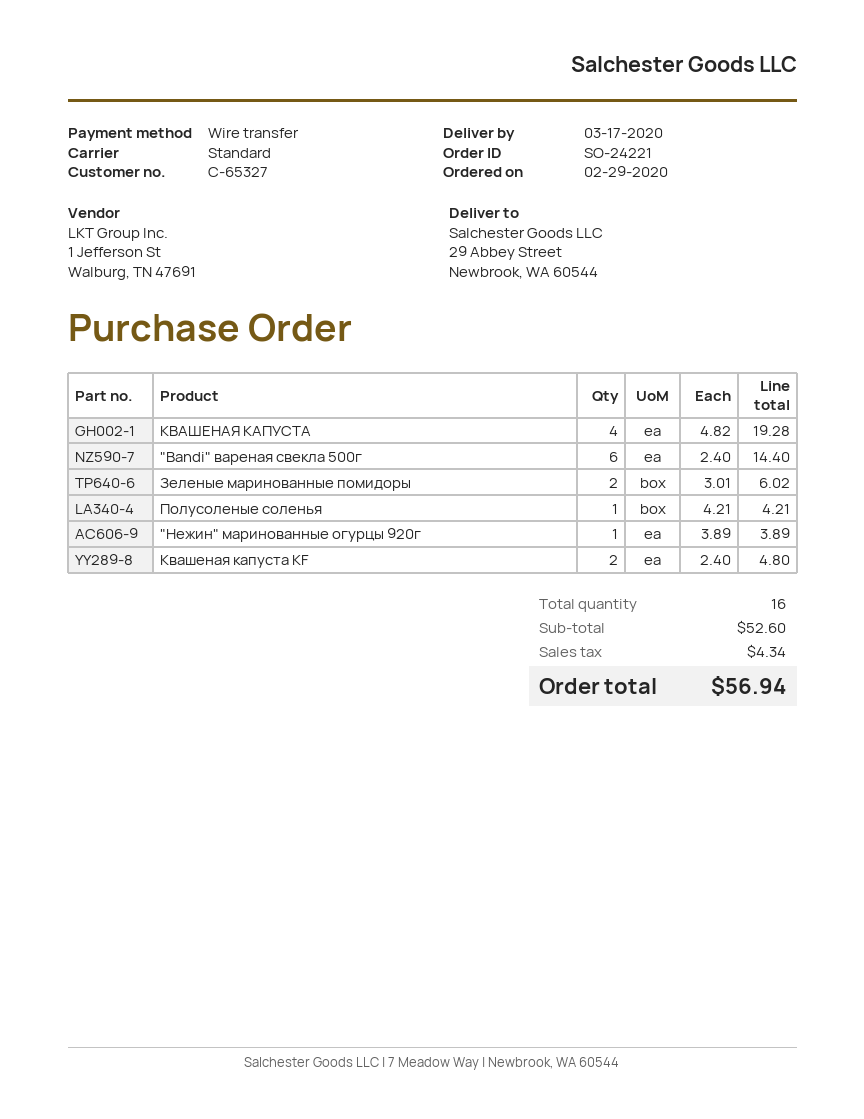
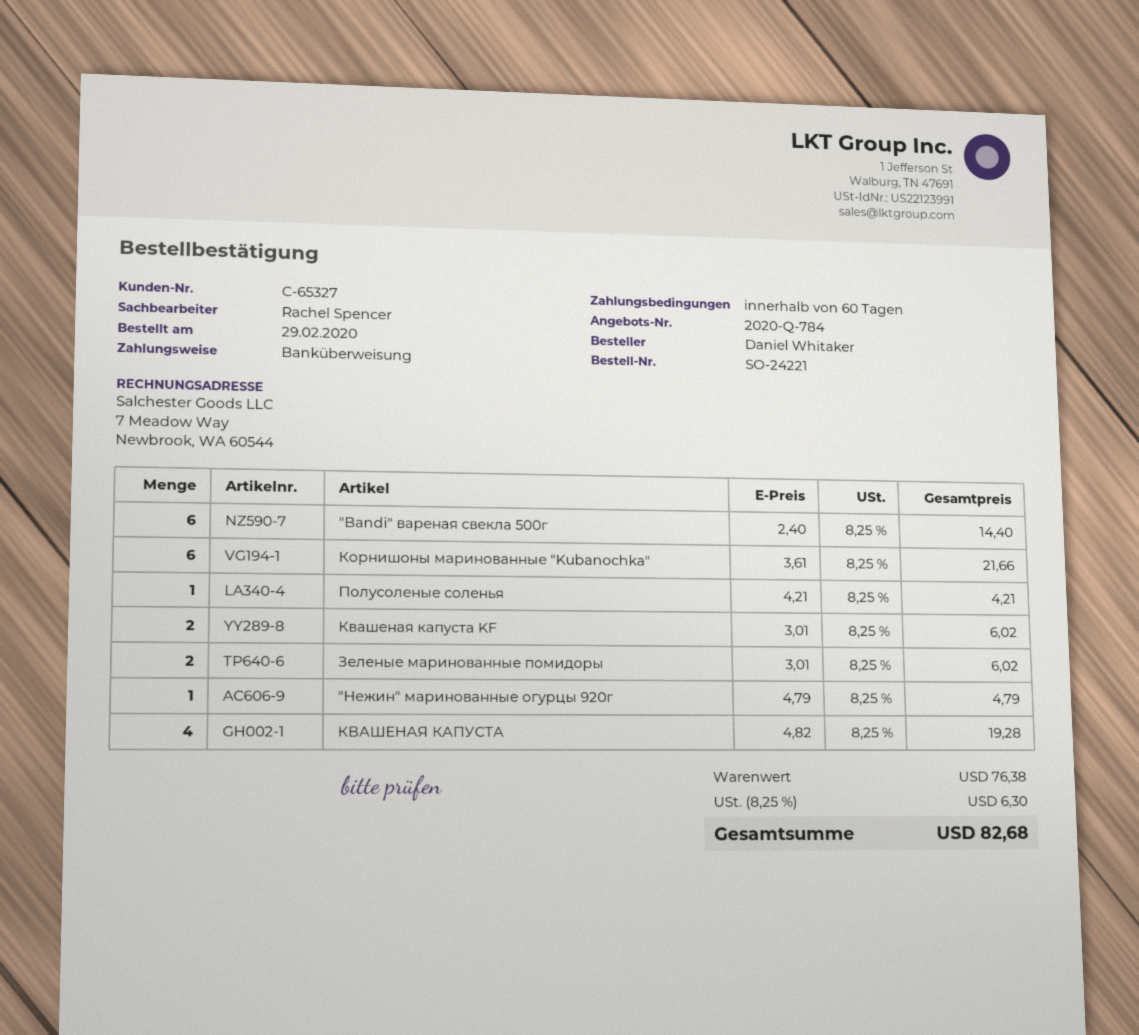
"Нежин" маринованные огурцы 920г: 1 x 3.89 = 3.89 -> 1 x 4.79 = 4.79
Квашеная капуста KF: 2 x 2.40 = 4.80 -> 2 x 3.01 = 6.02
Корнишоны маринованные "Kubanochka": none -> 6 x 3.61 = 21.66
subtotal: 52.60 -> 76.38
tax: 4.34 -> 6.30
total: 56.94 -> 82.68

